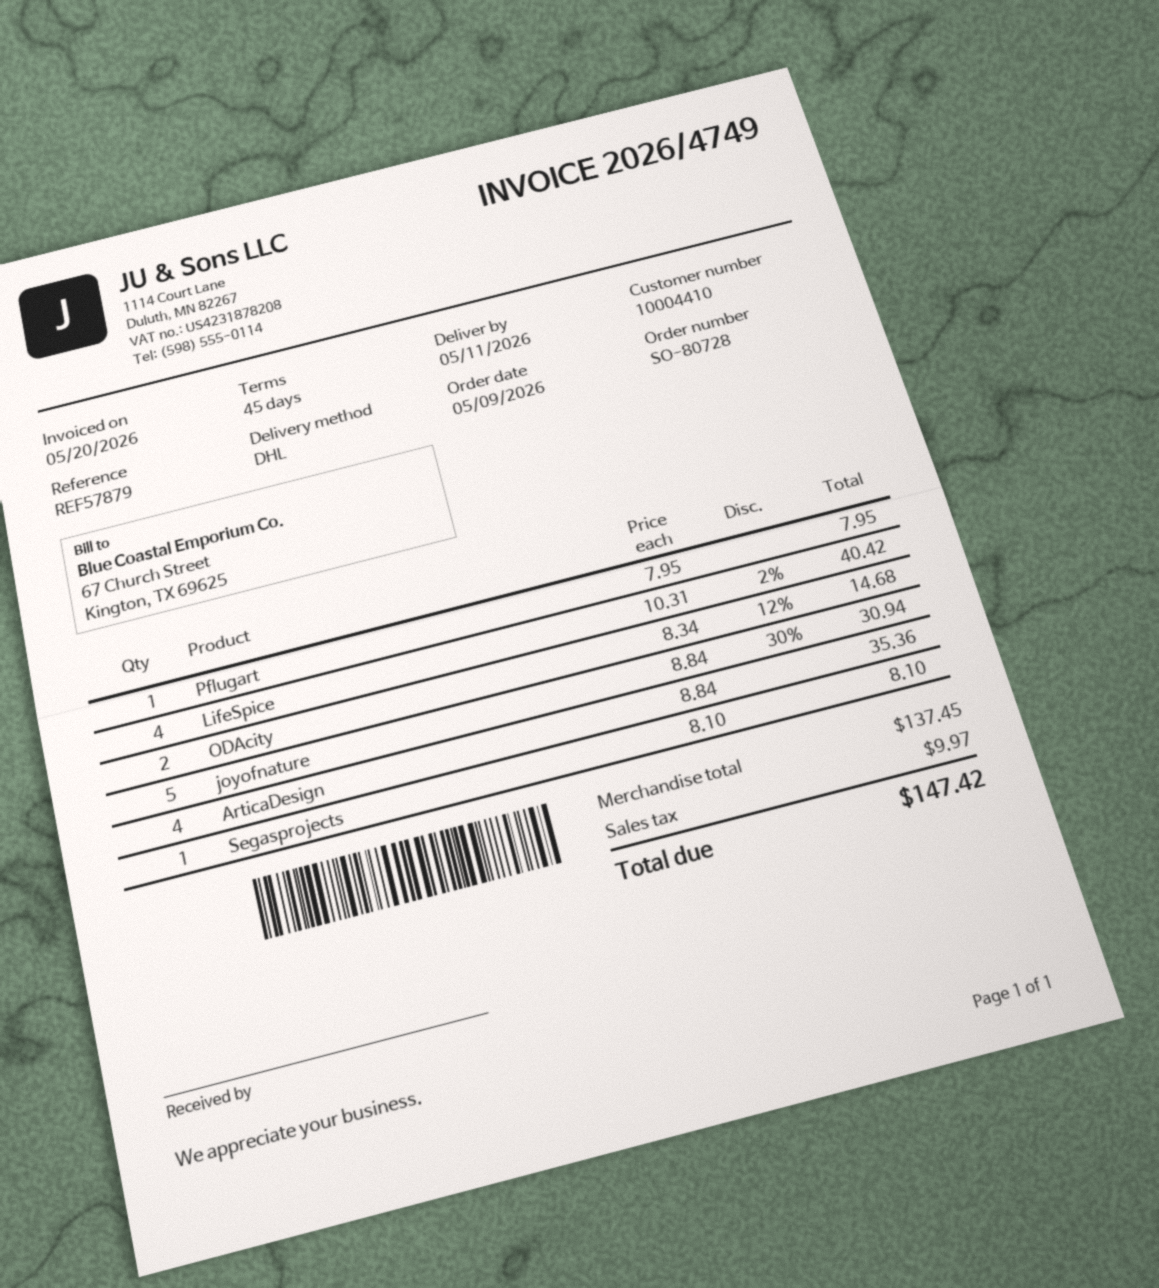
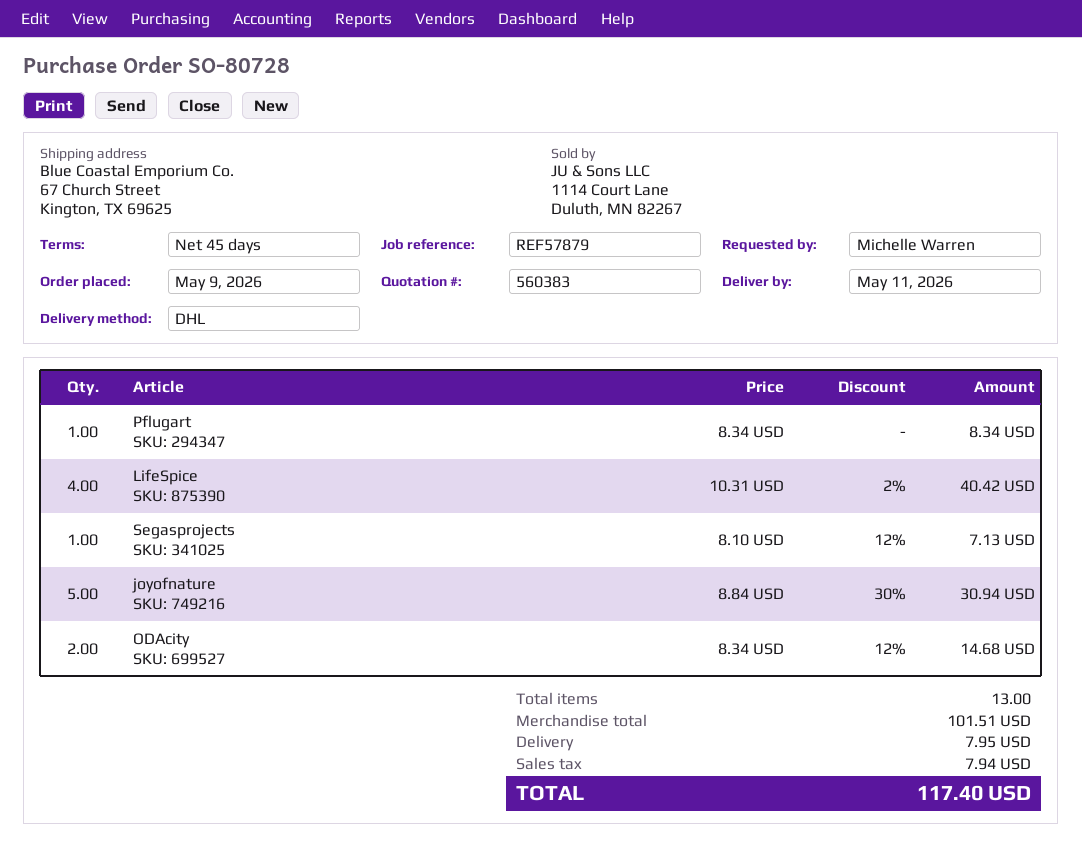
Pflugart: 1 x 7.95 = 7.95 -> 1 x 8.34 = 8.34
ArticaDesign: 4 x 8.84 = 35.36 -> none
Segasprojects: 1 x 8.10 = 8.10 -> 1 x 8.10 - 12% = 7.13
subtotal: 137.45 -> 101.51
shipping: none -> 7.95
tax: 9.97 -> 7.94
total: 147.42 -> 117.40

